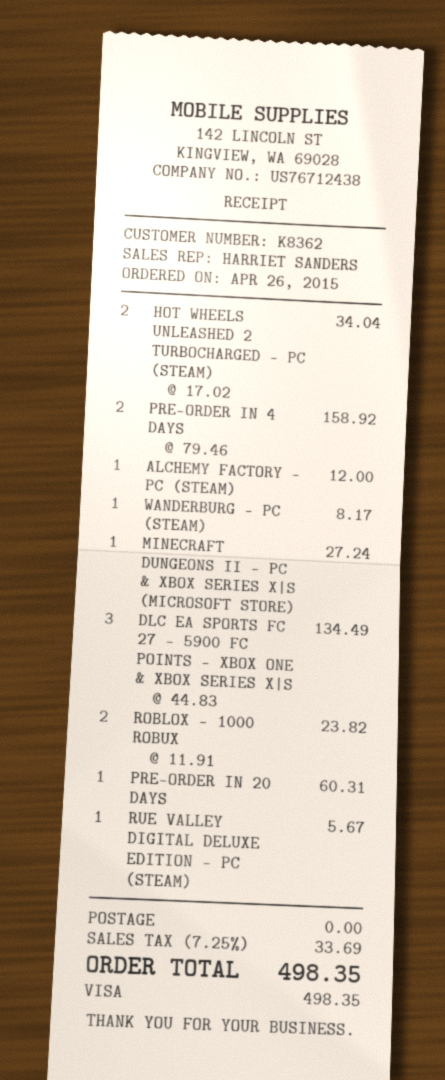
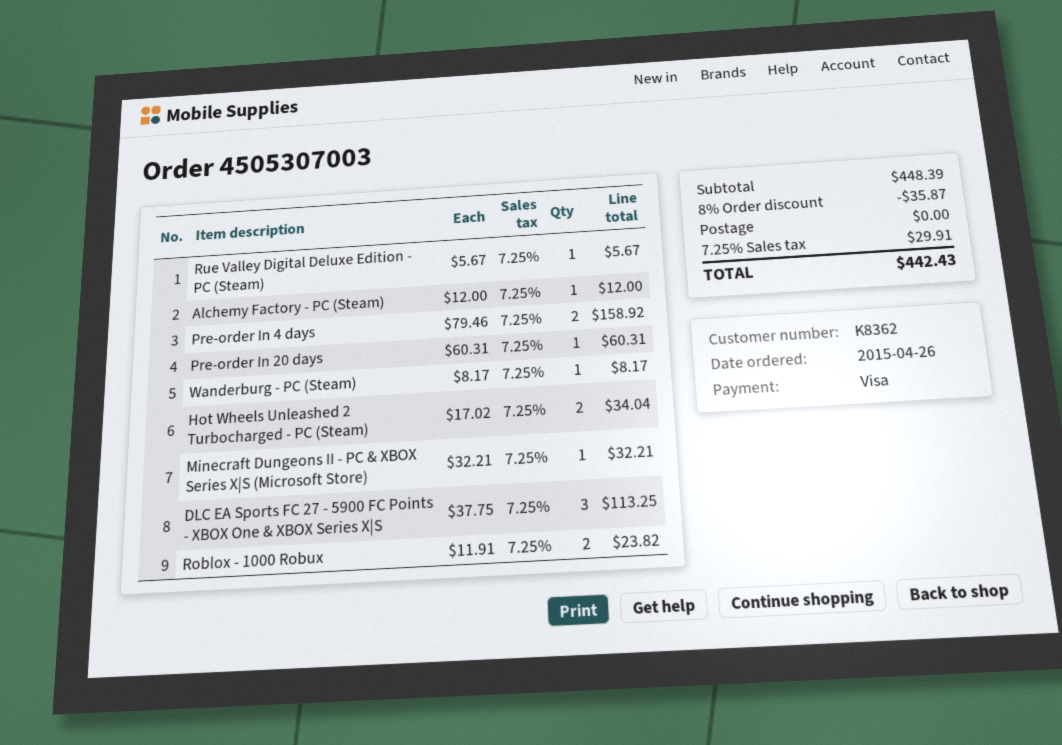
MINECRAFT DUNGEONS II - PC & XBOX SERIES X|S (MICROSOFT STORE): 1 x 27.24 = 27.24 -> 1 x 32.21 = 32.21
DLC EA SPORTS FC 27 - 5900 FC POINTS - XBOX ONE & XBOX SERIES X|S: 3 x 44.83 = 134.49 -> 3 x 37.75 = 113.25
discount: none -> 8% = 35.87
tax: 7.25% = 33.69 -> 7.25% = 29.91
total: 498.35 -> 442.43

